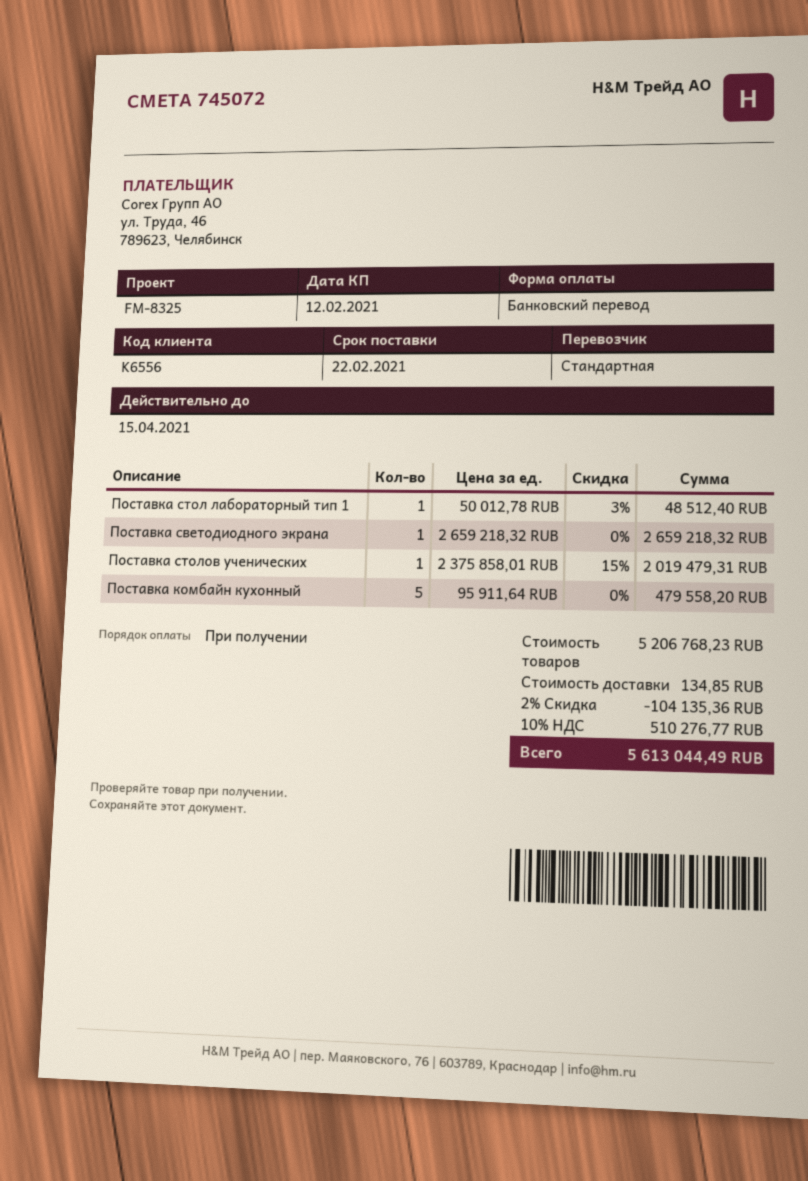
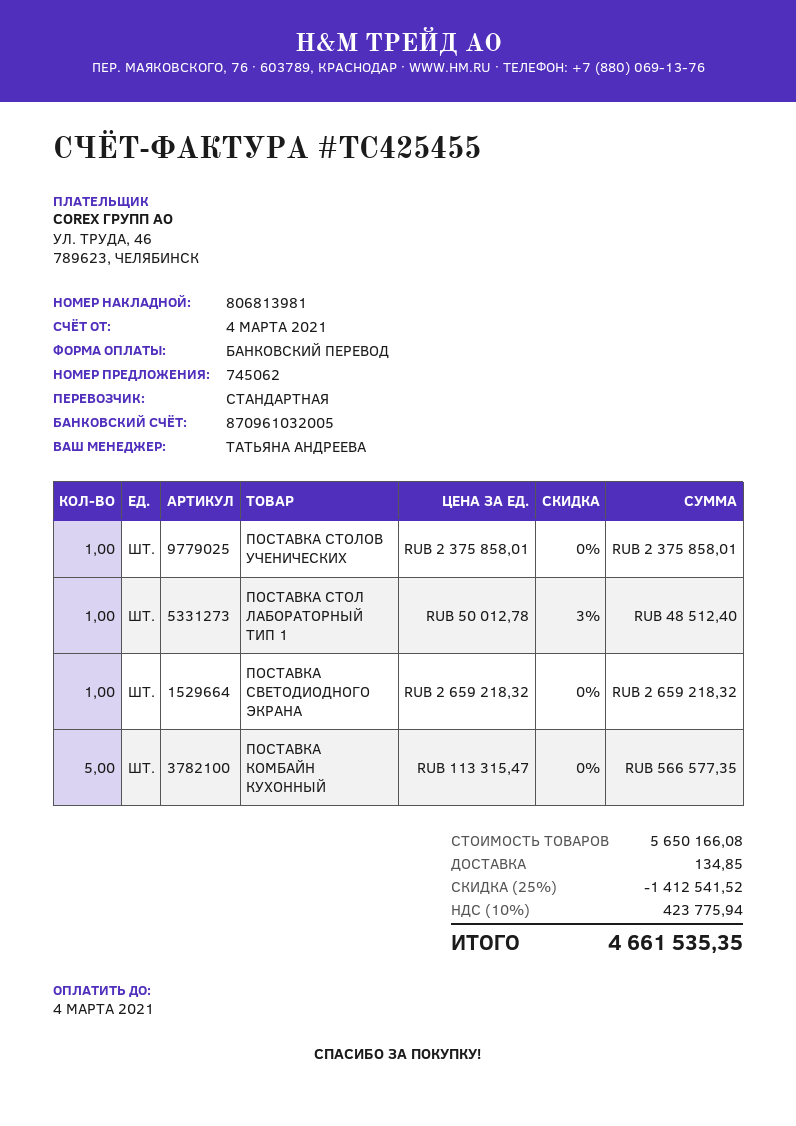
quote number: 745072 -> 745062
Поставка столов ученических: 1 x 2375858.01 - 15% = 2019479.31 -> 1 x 2375858.01 = 2375858.01
Поставка комбайн кухонный: 5 x 95911.64 = 479558.20 -> 5 x 113315.47 = 566577.35
subtotal: 5206768.23 -> 5650166.08
discount: 2% = 104135.36 -> 25% = 1412541.52
tax: 10% = 510276.77 -> 10% = 423775.94
total: 5613044.49 -> 4661535.35

